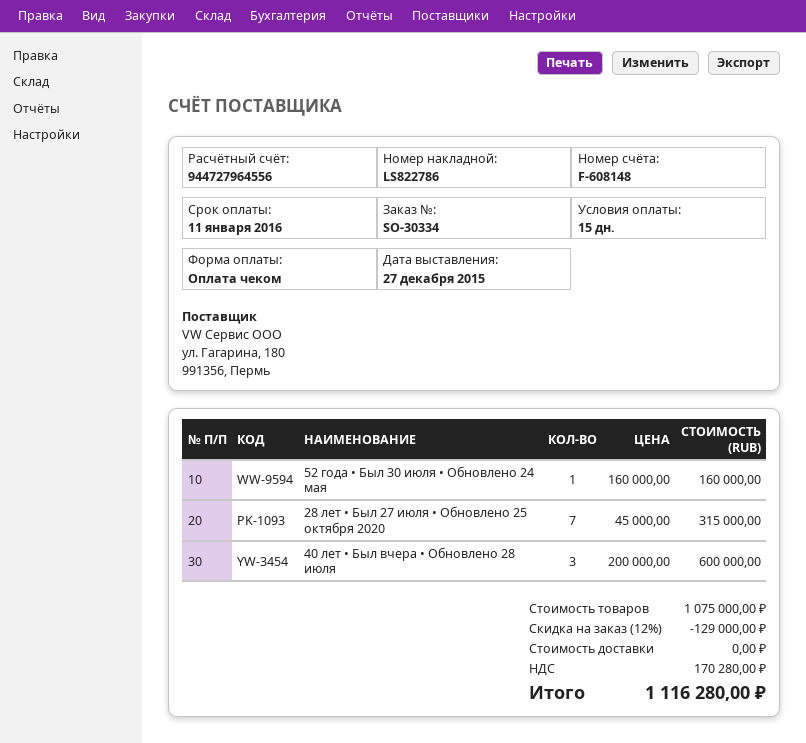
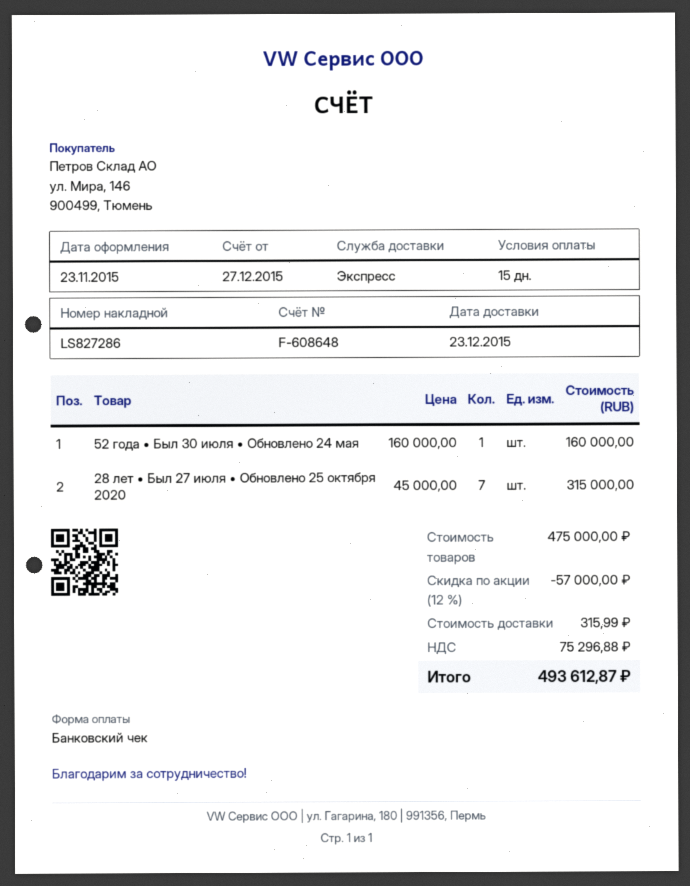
delivery note number: LS822786 -> LS827286
invoice number: F-608148 -> F-608648
40 лет • Был вчера • Обновлено 28 июля: 3 x 200000.00 = 600000.00 -> none
subtotal: 1075000.00 -> 475000.00
discount: 12% = 129000.00 -> 12% = 57000.00
shipping: 0.00 -> 315.99
tax: 170280.00 -> 75296.88
total: 1116280.00 -> 493612.87

